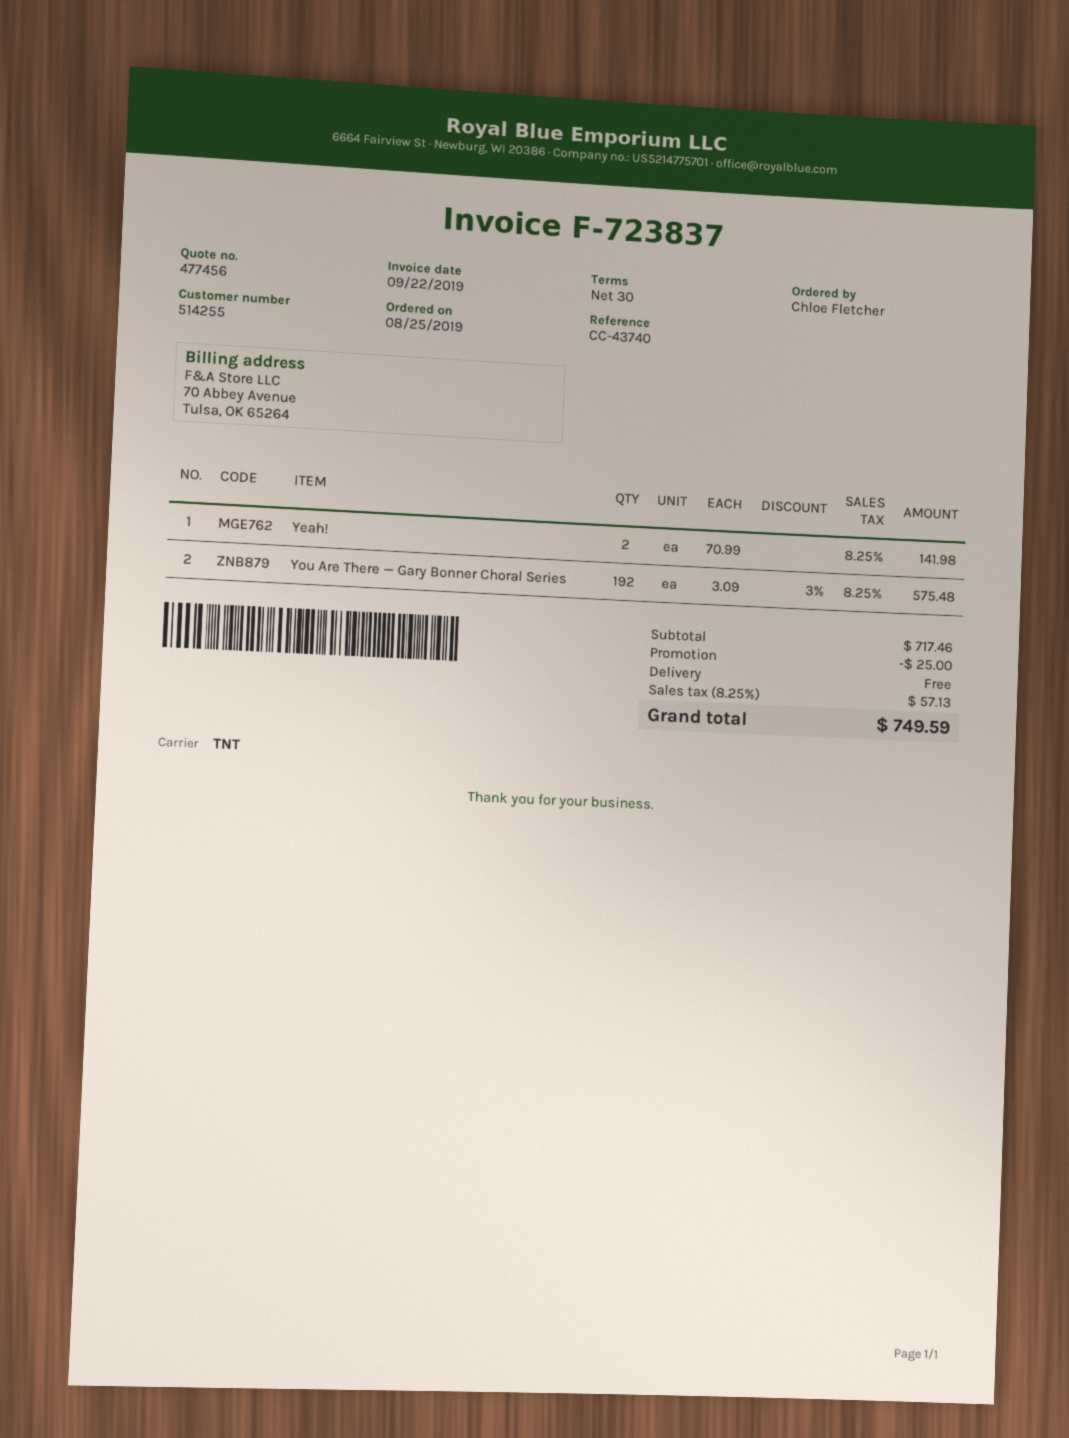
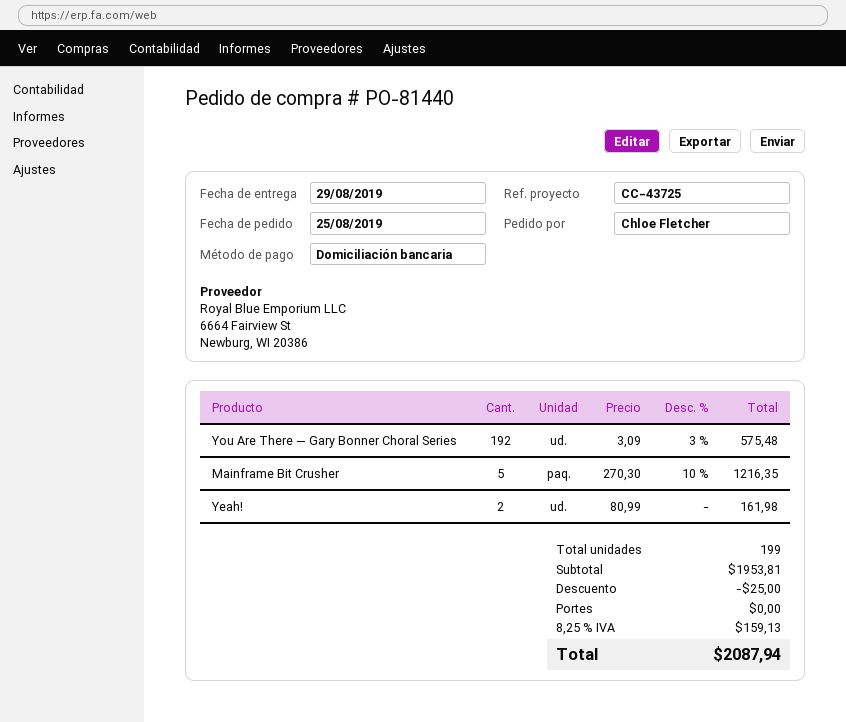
reference: CC-43740 -> CC-43725
Yeah!: 2 x 70.99 = 141.98 -> 2 x 80.99 = 161.98
Mainframe Bit Crusher: none -> 5 x 270.30 - 10% = 1216.35
subtotal: 717.46 -> 1953.81
tax: 8.25% = 57.13 -> 8.25% = 159.13
total: 749.59 -> 2087.94

